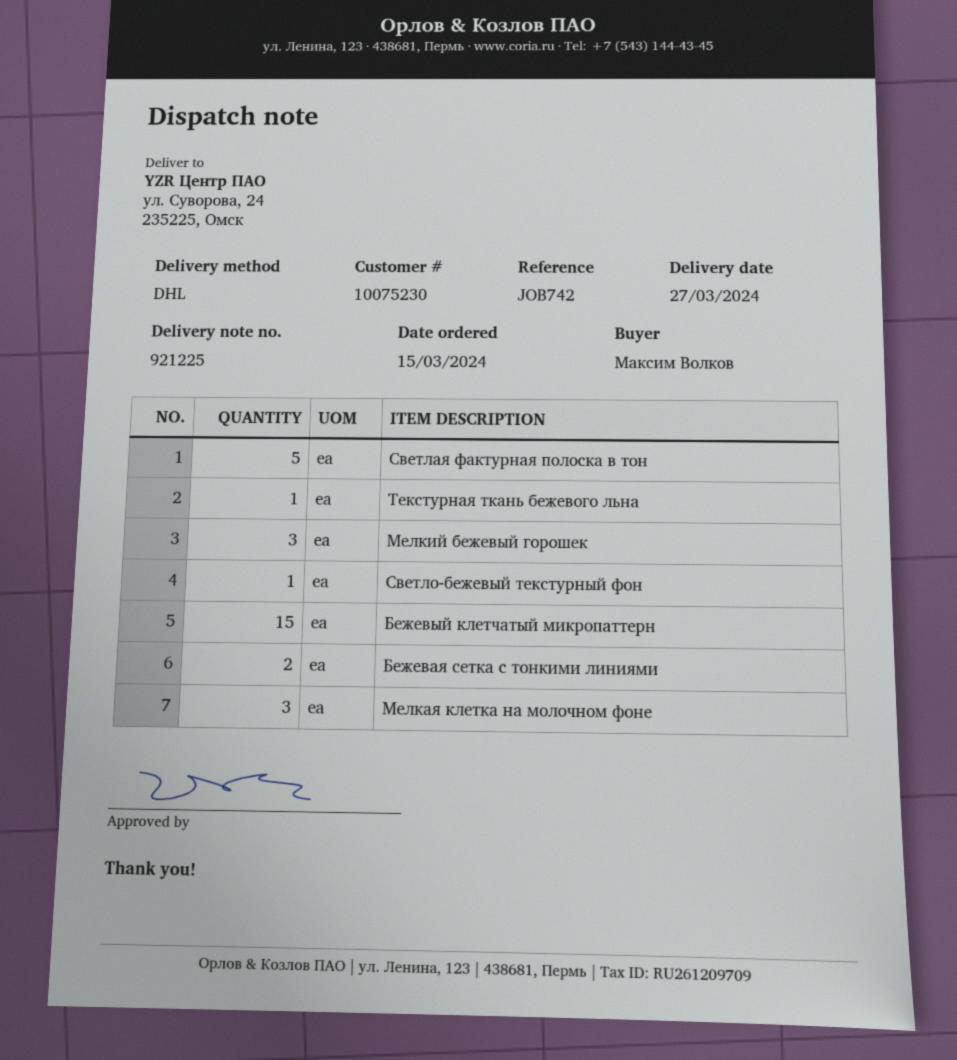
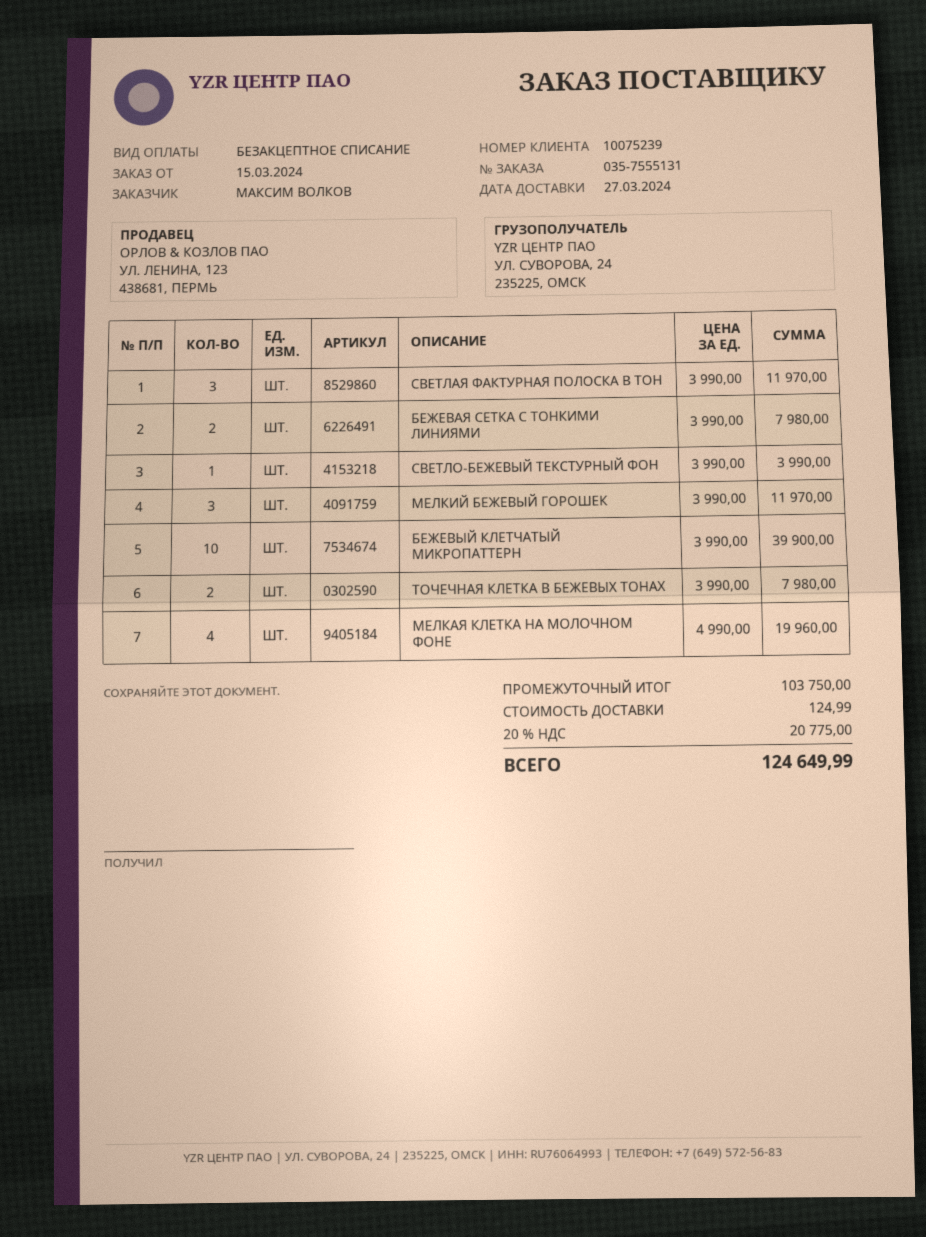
customer number: 10075230 -> 10075239
Светлая фактурная полоска в тон: 5 -> 3
Текстурная ткань бежевого льна: 1 -> none
Бежевый клетчатый микропаттерн: 15 -> 10
Мелкая клетка на молочном фоне: 3 -> 4
ТОЧЕЧНАЯ КЛЕТКА В БЕЖЕВЫХ ТОНАХ: none -> 2

